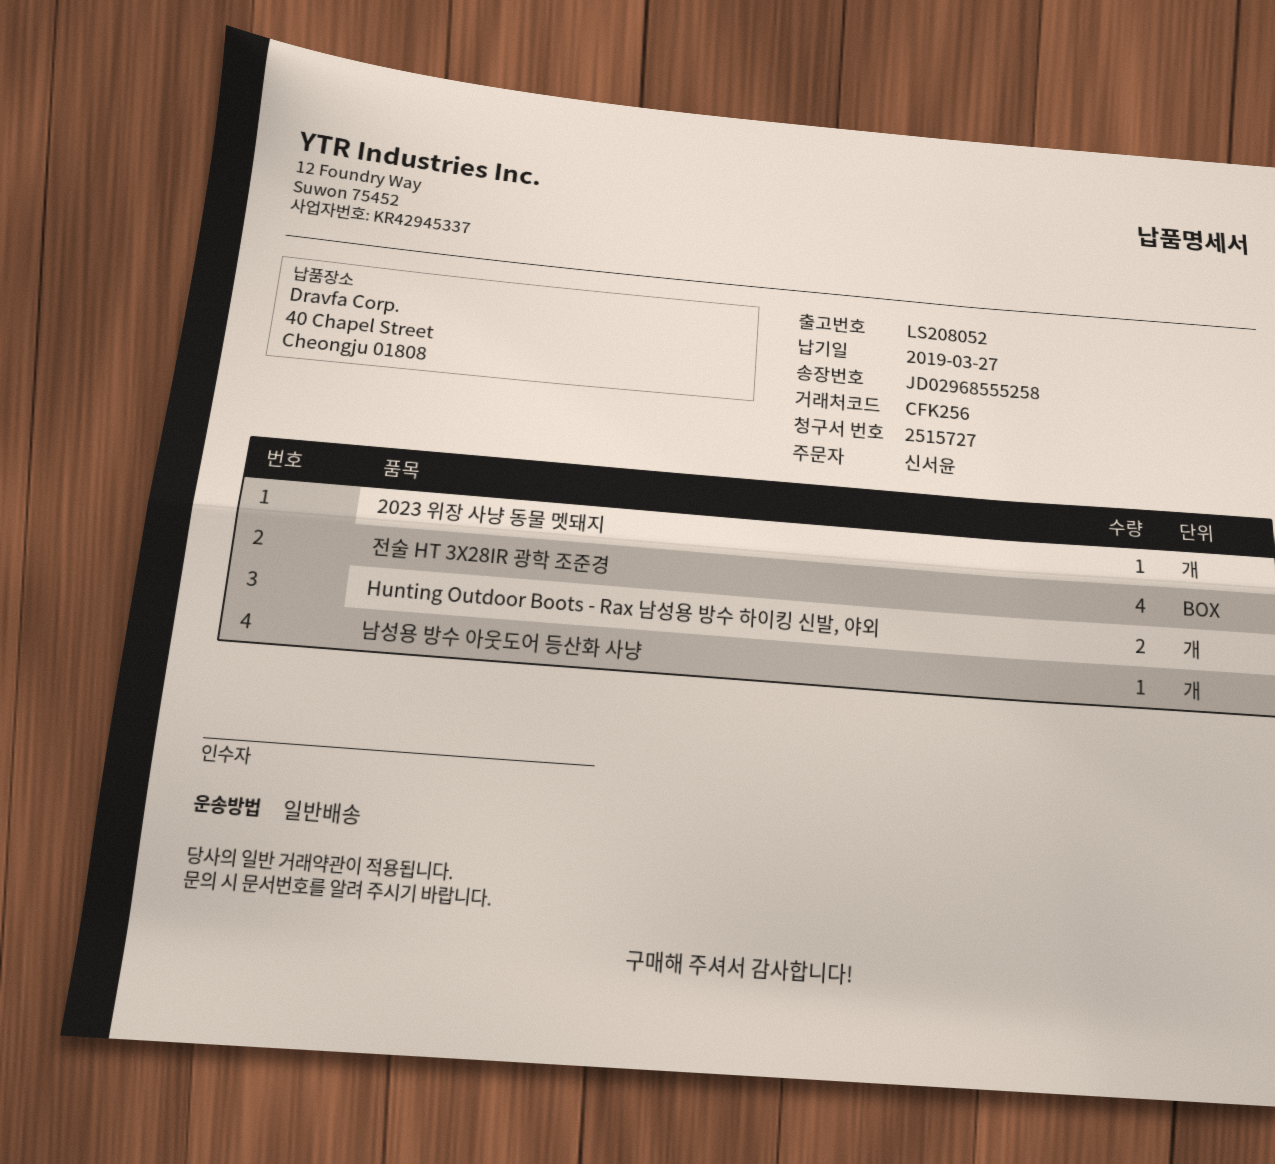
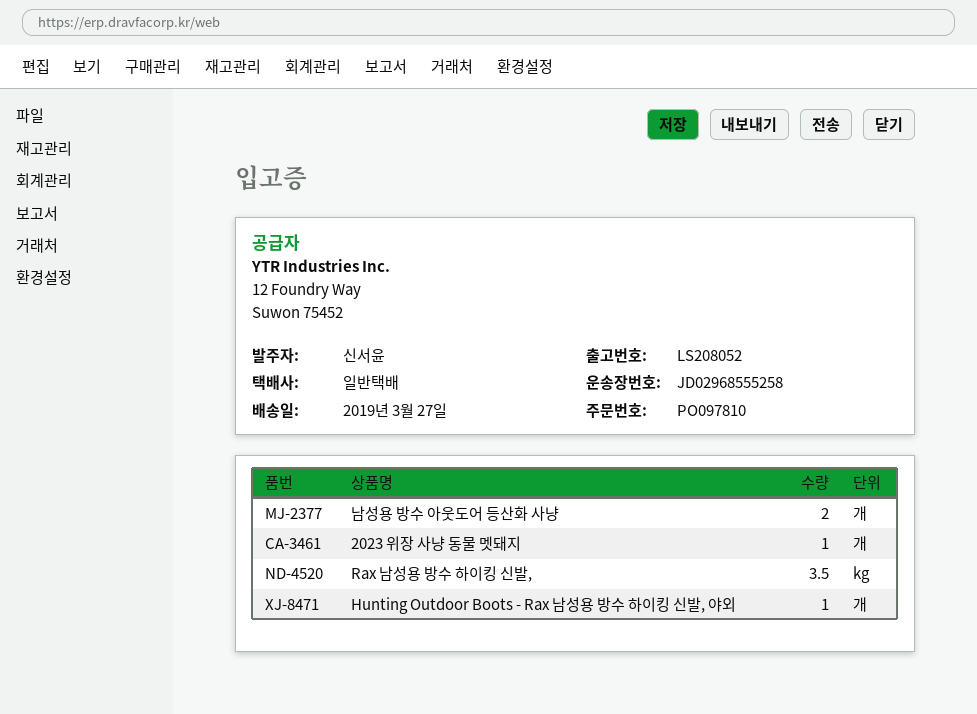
전술 HT 3X28IR 광학 조준경: 4 -> none
Hunting Outdoor Boots - Rax 남성용 방수 하이킹 신발, 야외: 2 -> 1
남성용 방수 아웃도어 등산화 사냥: 1 -> 2
Rax 남성용 방수 하이킹 신발,: none -> 3.5

